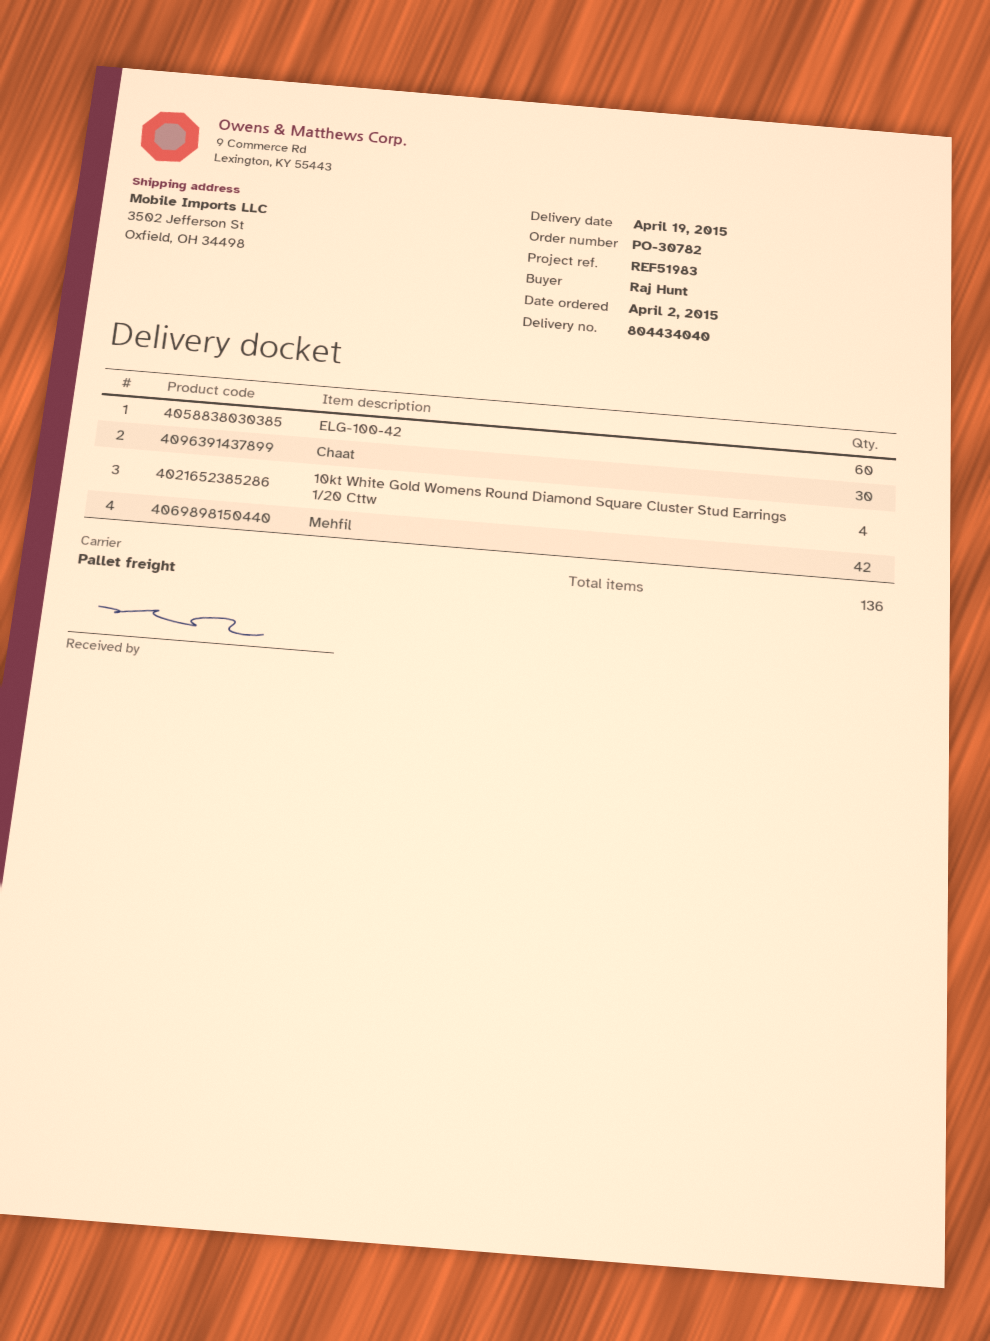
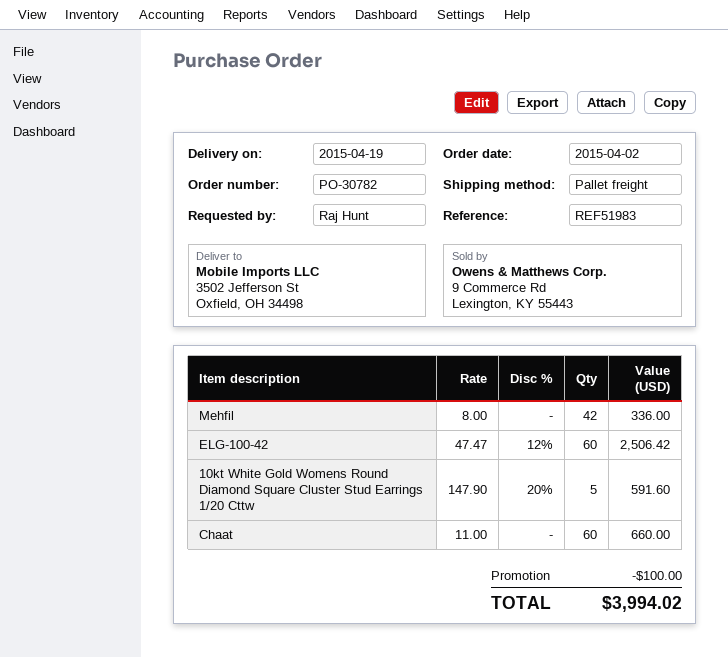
Chaat: 30 -> 60
10kt White Gold Womens Round Diamond Square Cluster Stud Earrings 1/20 Cttw: 4 -> 5

